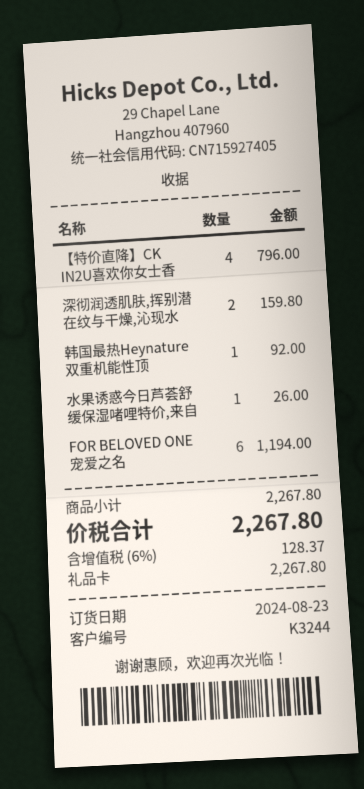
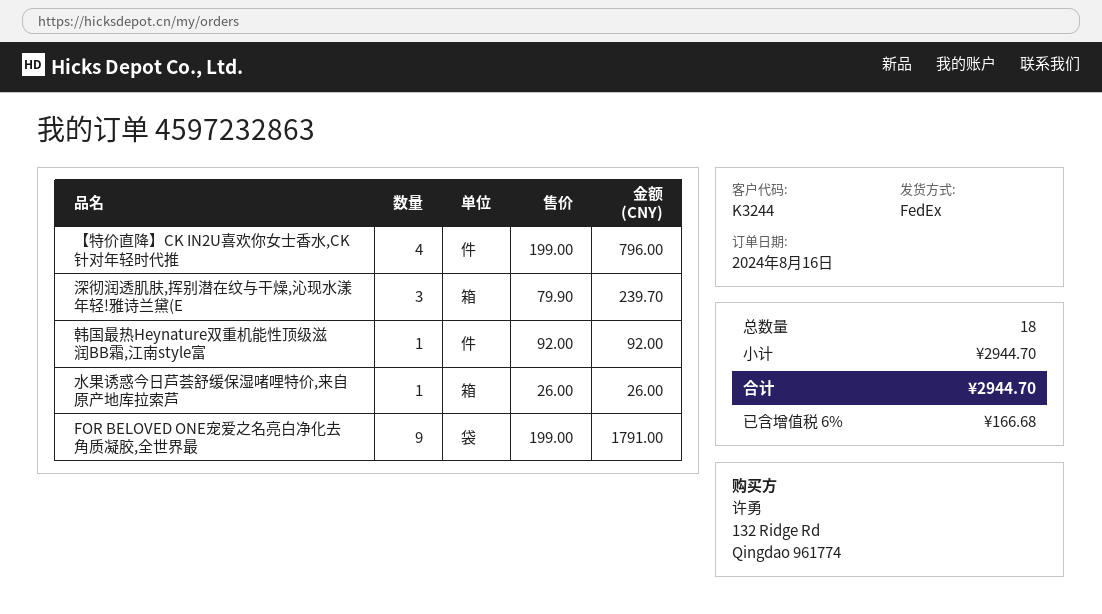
order date: 2024-08-23 -> 2024-08-16
深彻润透肌肤,挥别潜在纹与干燥,沁现水: 2 for 159.80 -> 3 for 239.70
FOR BELOVED ONE宠爱之名: 6 for 1194.00 -> 9 for 1791.00
subtotal: 2267.80 -> 2944.70
tax: 6% = 128.37 -> 6% = 166.68
total: 2267.80 -> 2944.70

